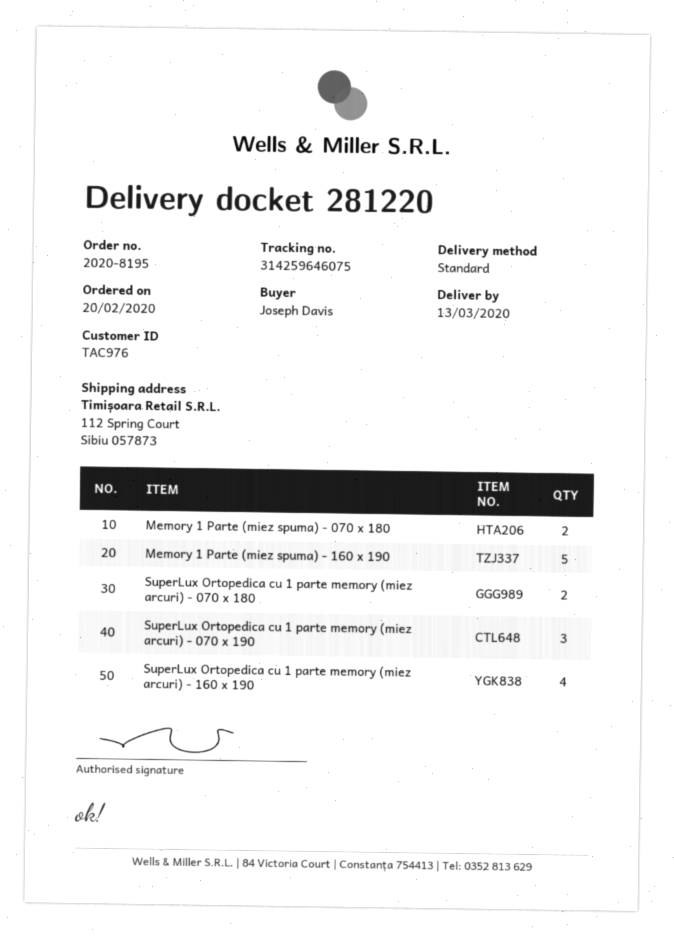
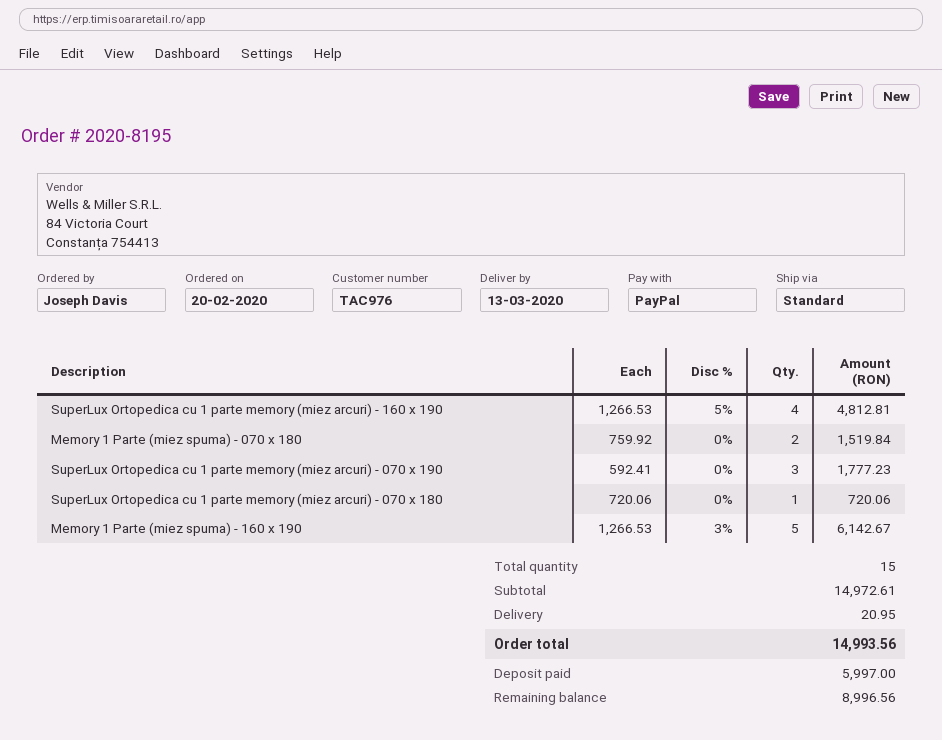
SuperLux Ortopedica cu 1 parte memory (miez arcuri) - 070 x 180: 2 -> 1

